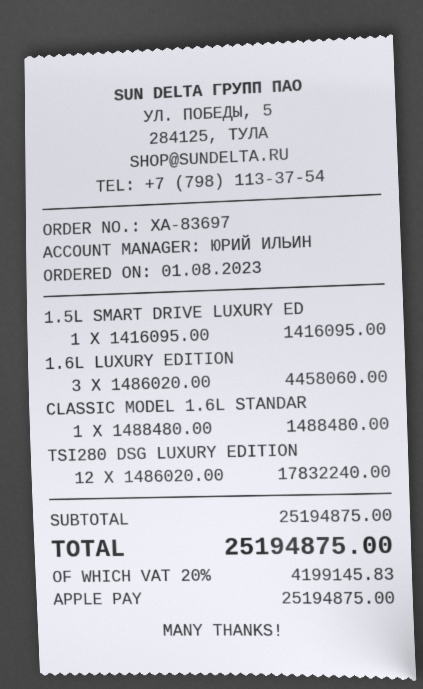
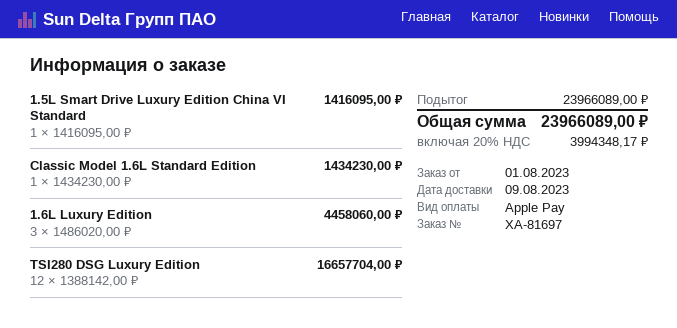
order number: XA-83697 -> XA-81697
CLASSIC MODEL 1.6L STANDAR: 1 x 1488480.00 = 1488480.00 -> 1 x 1434230.00 = 1434230.00
TSI280 DSG LUXURY EDITION: 12 x 1486020.00 = 17832240.00 -> 12 x 1388142.00 = 16657704.00
subtotal: 25194875.00 -> 23966089.00
tax: 20% = 4199145.83 -> 20% = 3994348.17
total: 25194875.00 -> 23966089.00

